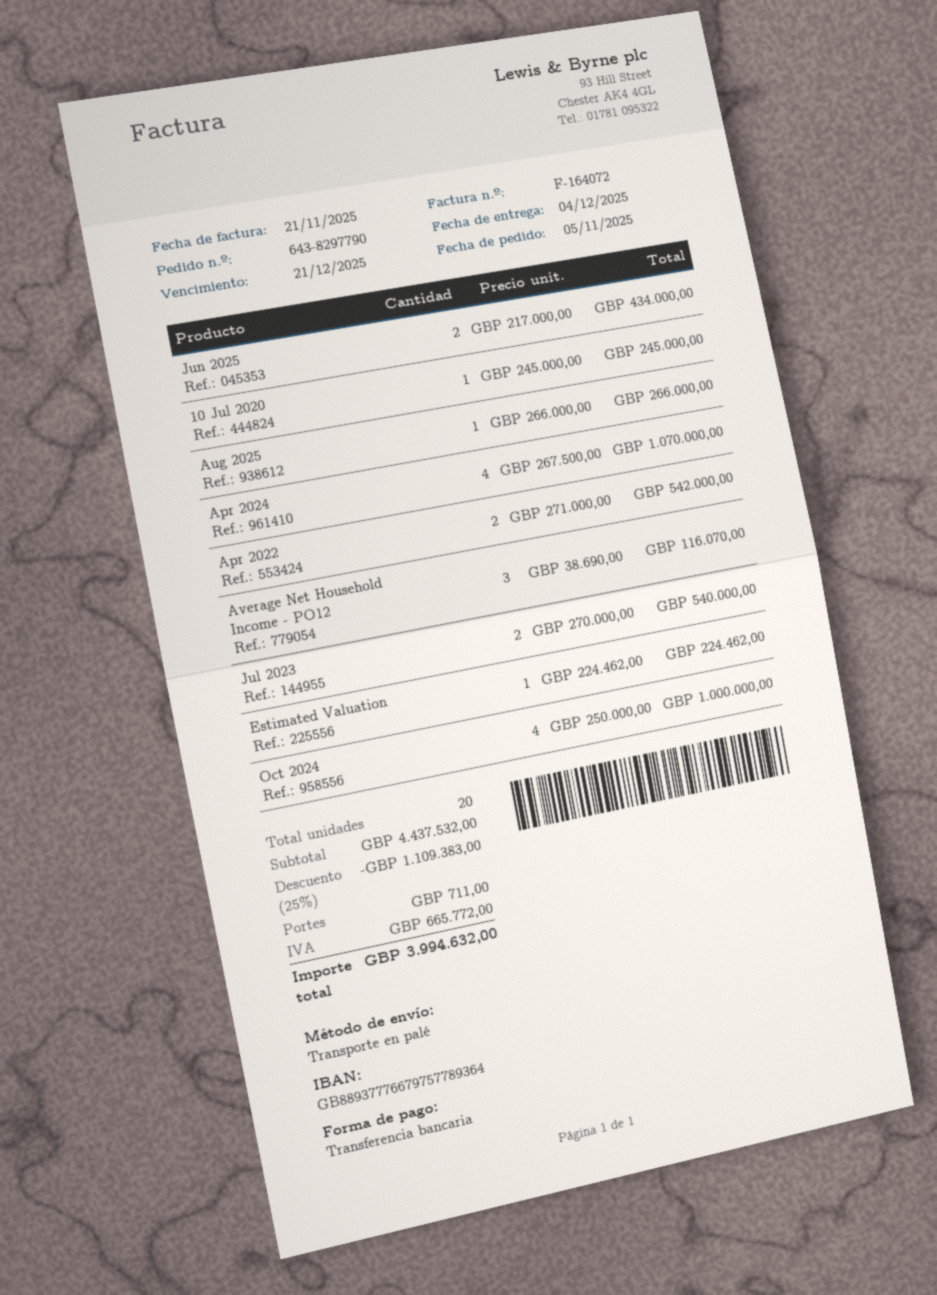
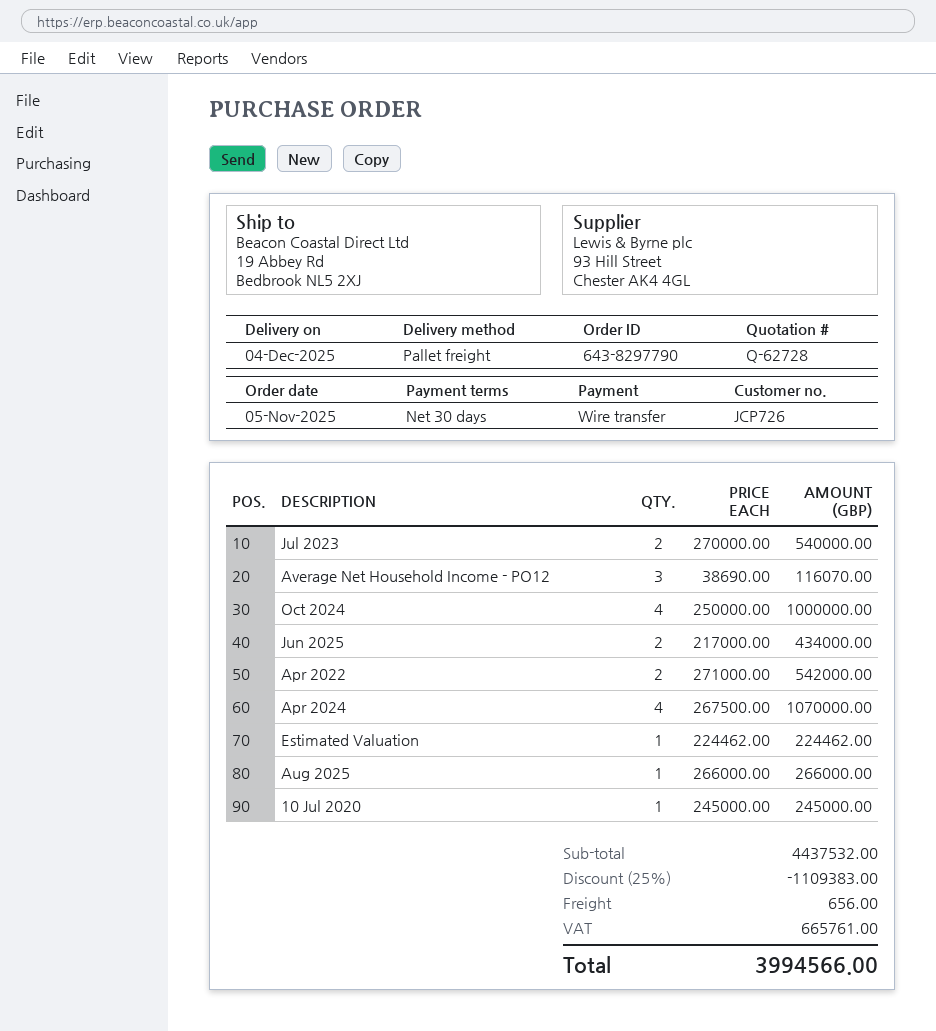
shipping: 711.00 -> 656.00
tax: 665772.00 -> 665761.00
total: 3994632.00 -> 3994566.00

